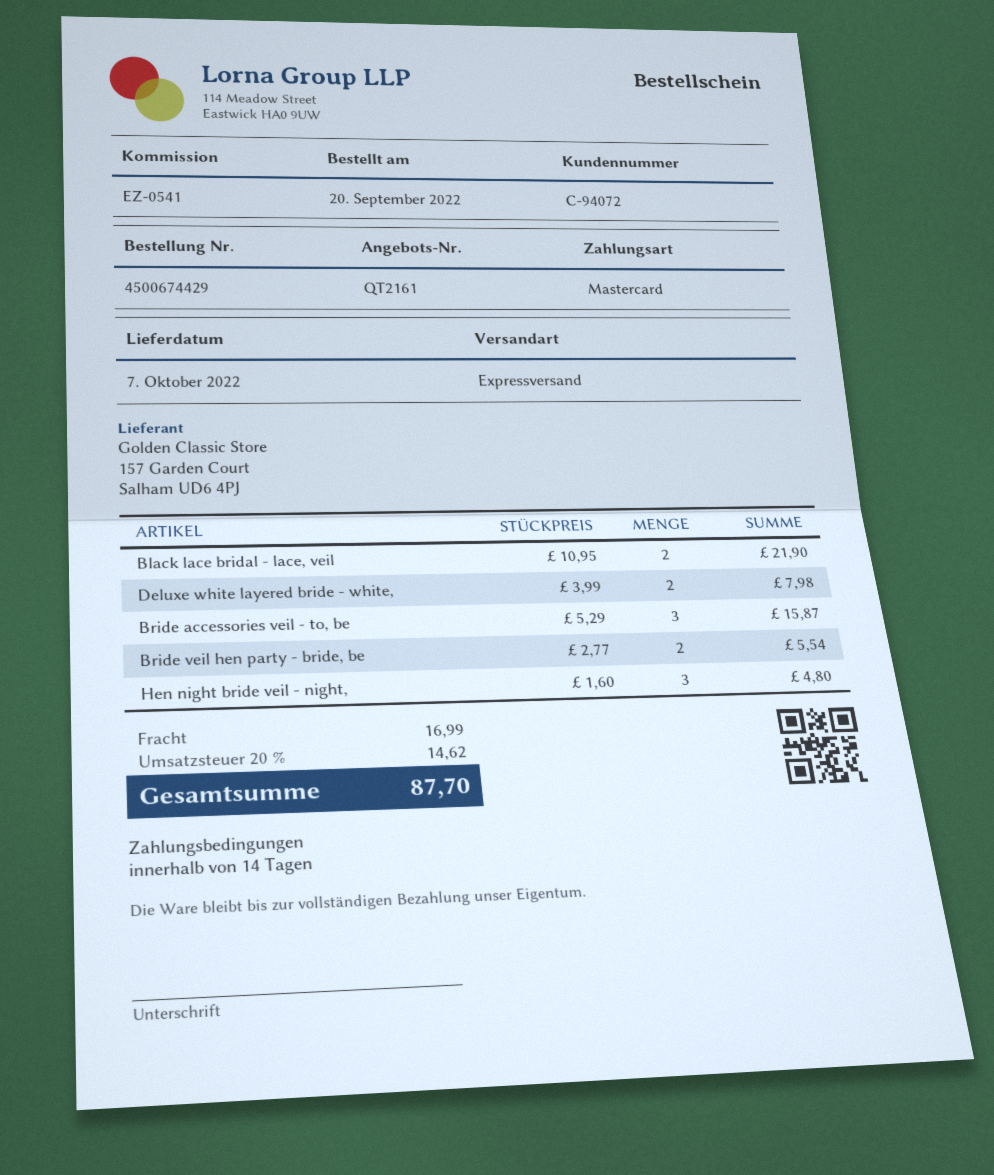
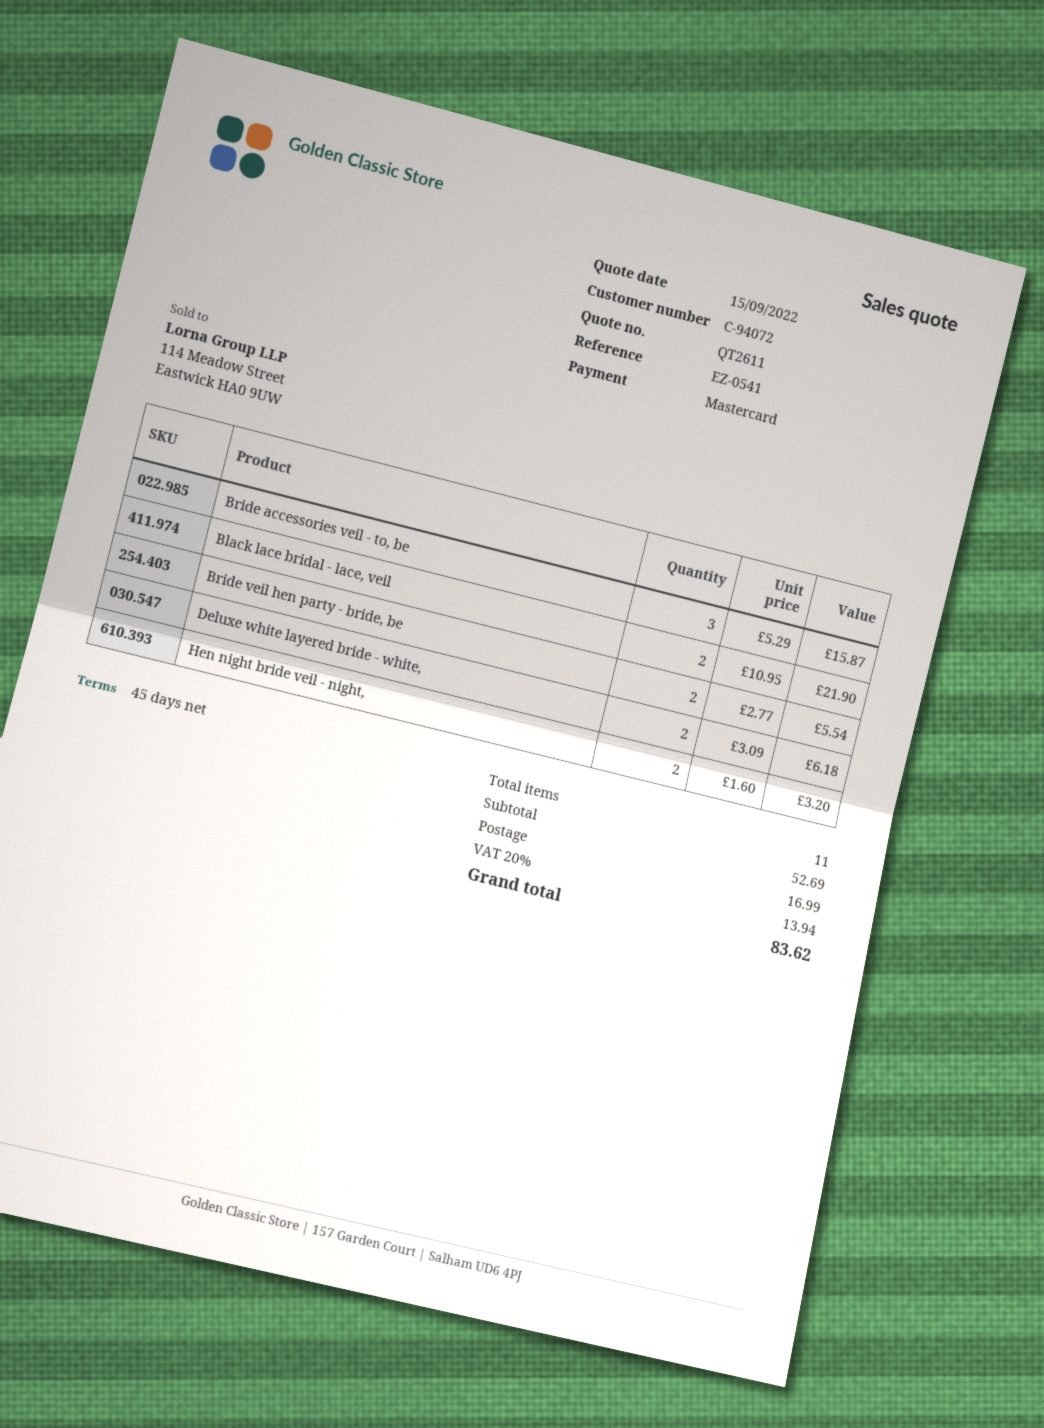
quote number: QT2161 -> QT2611
payment terms: 14 days -> 45 days
Deluxe white layered bride - white,: 2 x 3.99 = 7.98 -> 2 x 3.09 = 6.18
Hen night bride veil - night,: 3 x 1.60 = 4.80 -> 2 x 1.60 = 3.20
tax: 20% = 14.62 -> 20% = 13.94
total: 87.70 -> 83.62

